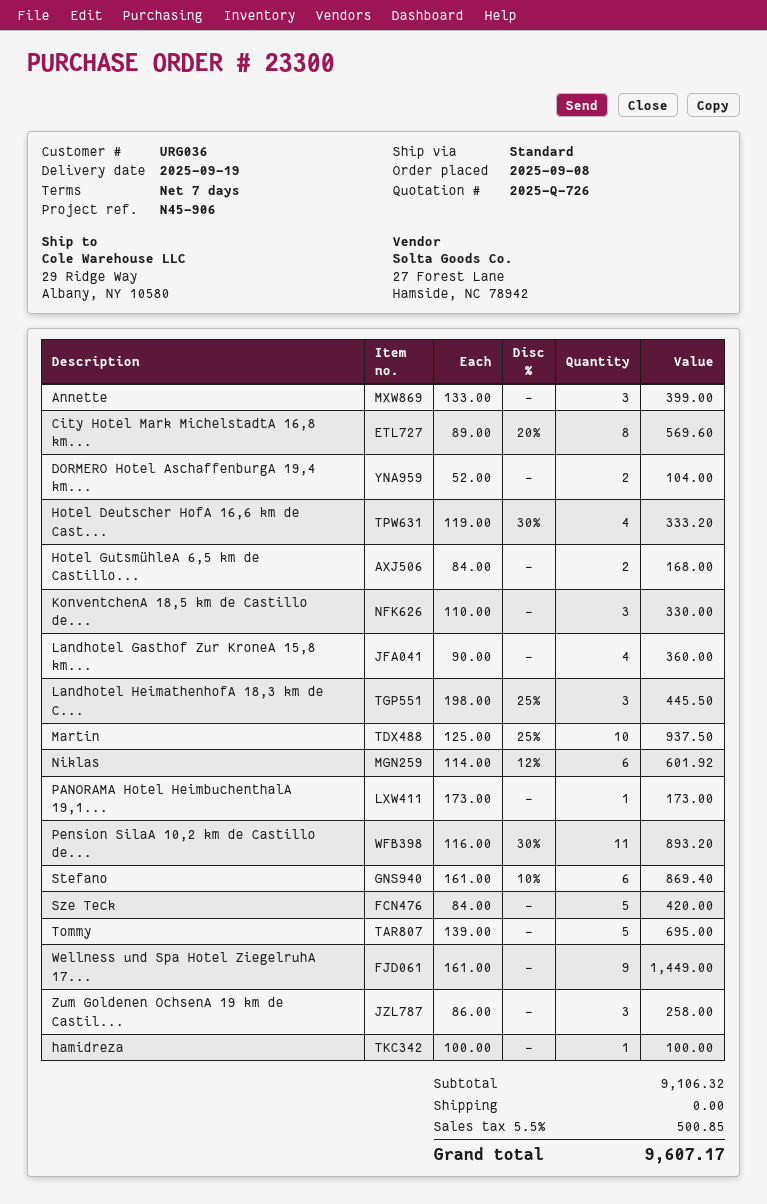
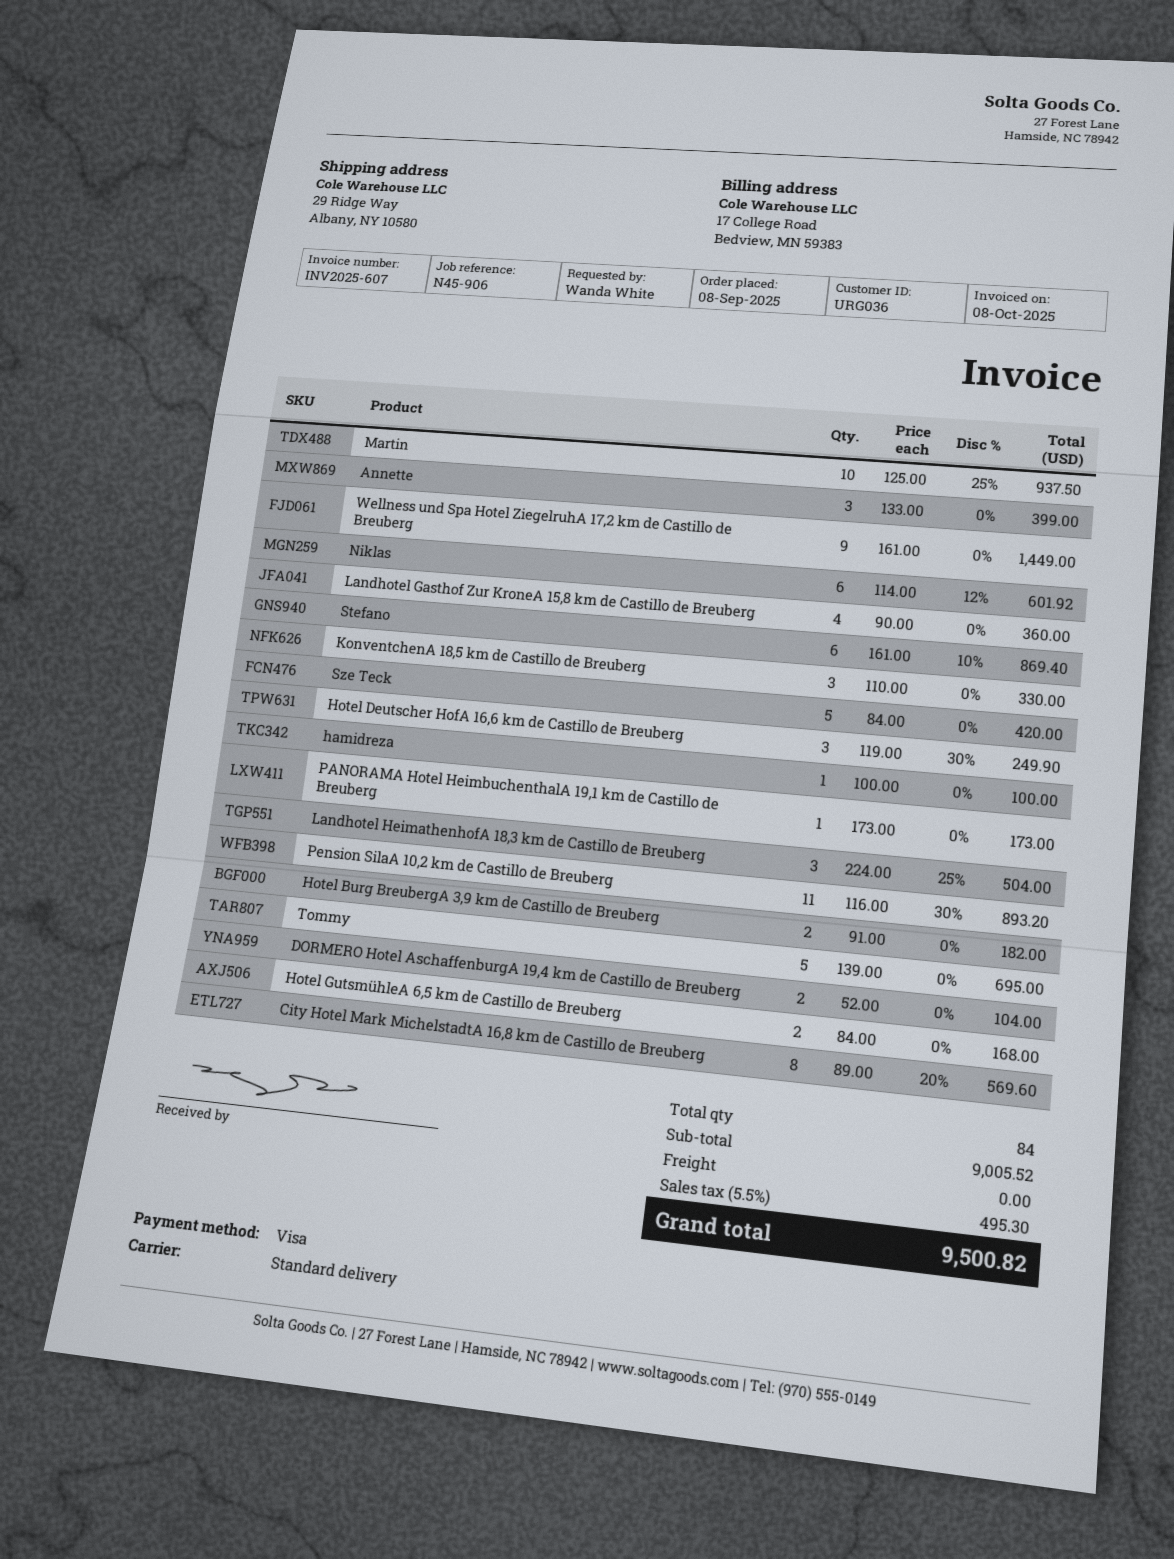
Hotel Deutscher HofA 16,6 km de Cast...: 4 x 119.00 - 30% = 333.20 -> 3 x 119.00 - 30% = 249.90
Landhotel HeimathenhofA 18,3 km de C...: 3 x 198.00 - 25% = 445.50 -> 3 x 224.00 - 25% = 504.00
Zum Goldenen OchsenA 19 km de Castil...: 3 x 86.00 = 258.00 -> none
Hotel Burg BreubergA 3,9 km de Castillo de Breuberg: none -> 2 x 91.00 = 182.00
subtotal: 9106.32 -> 9005.52
tax: 5.5% = 500.85 -> 5.5% = 495.30
total: 9607.17 -> 9500.82

